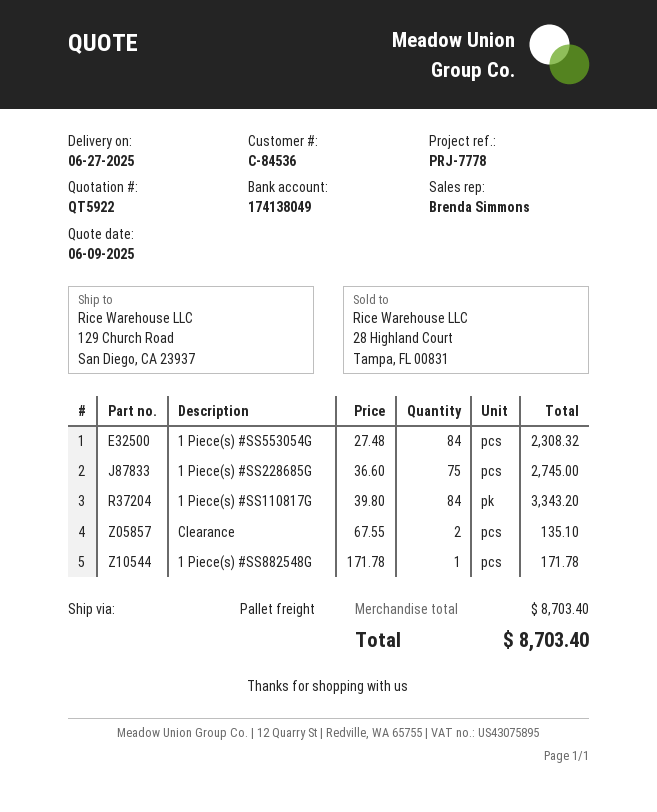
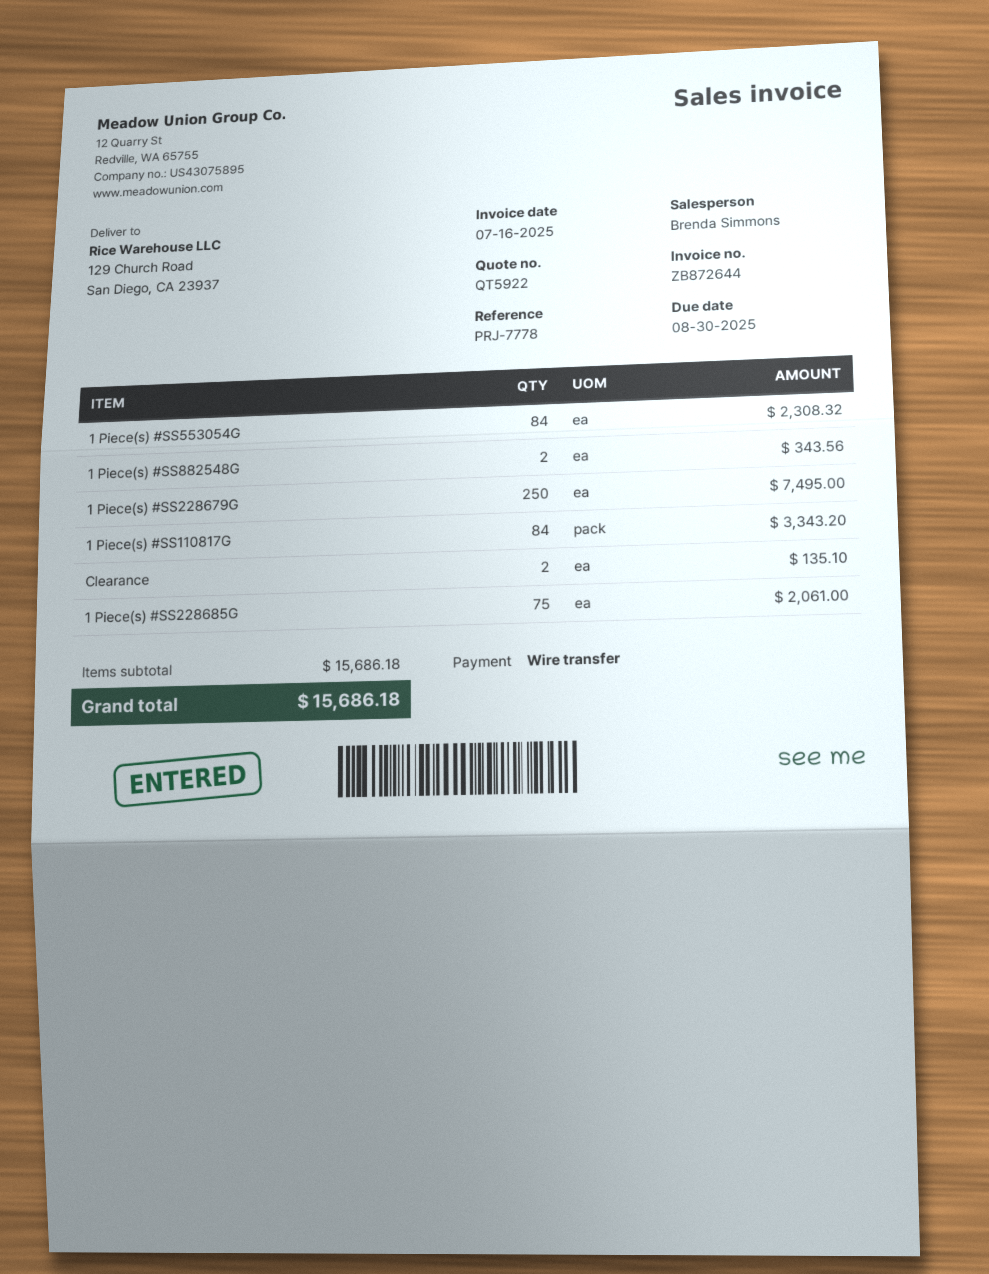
1 Piece(s) #SS228685G: 75 for 2745.00 -> 75 for 2061.00
1 Piece(s) #SS882548G: 1 for 171.78 -> 2 for 343.56
1 Piece(s) #SS228679G: none -> 250 for 7495.00
subtotal: 8703.40 -> 15686.18
total: 8703.40 -> 15686.18

